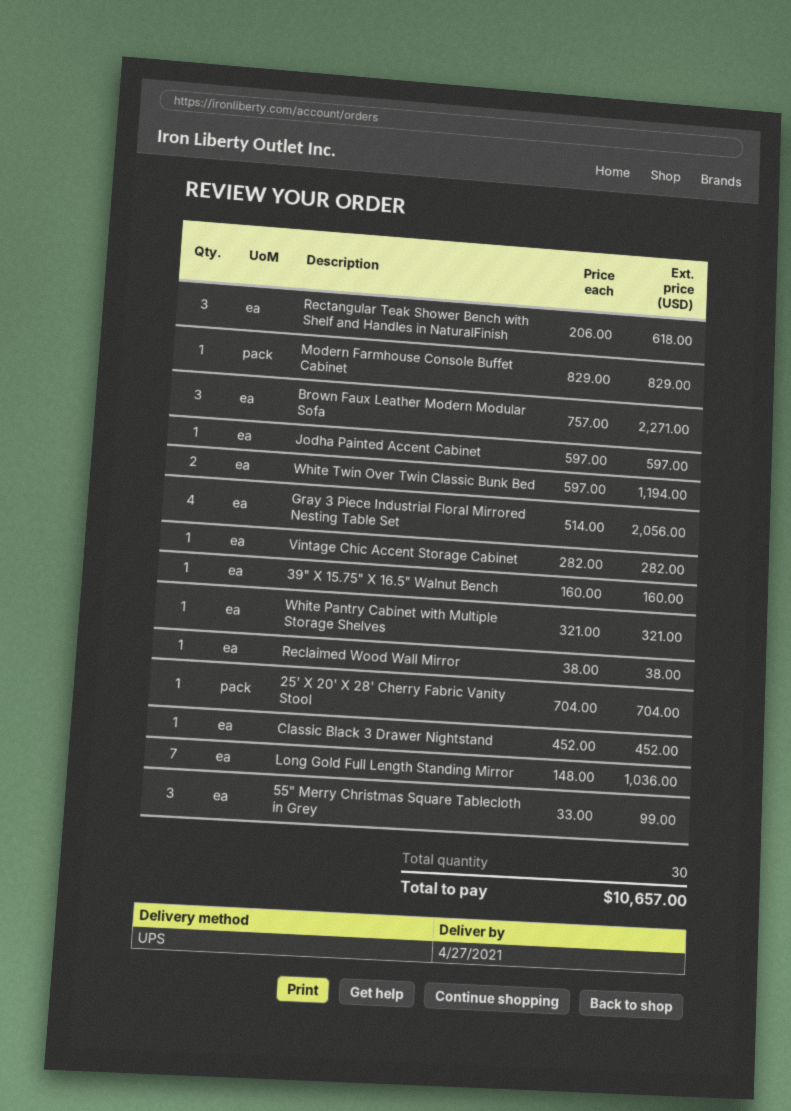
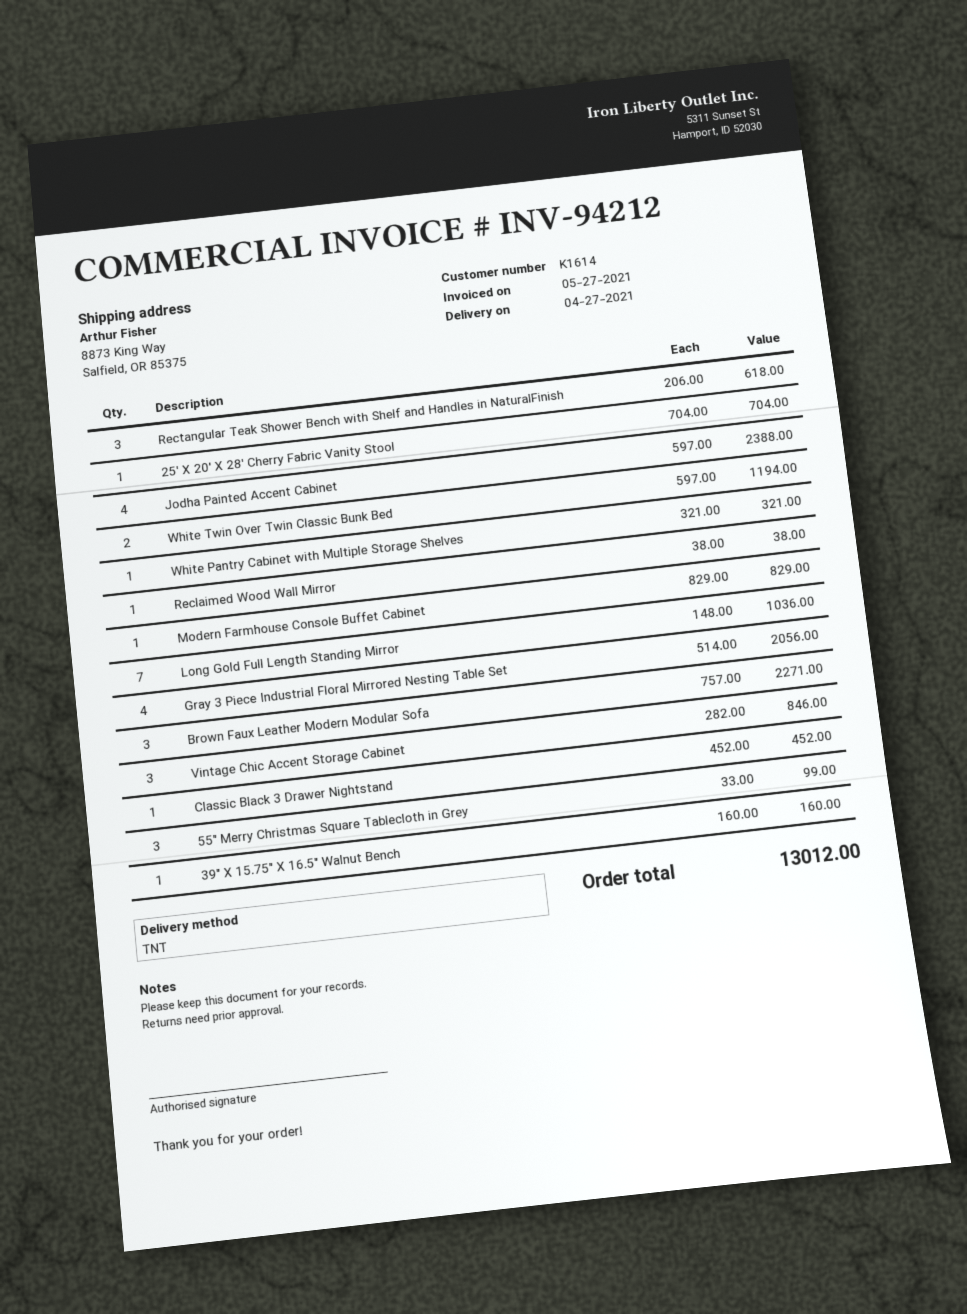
shipping method: UPS -> TNT
Jodha Painted Accent Cabinet: 1 x 597.00 = 597.00 -> 4 x 597.00 = 2388.00
Vintage Chic Accent Storage Cabinet: 1 x 282.00 = 282.00 -> 3 x 282.00 = 846.00
total: 10657.00 -> 13012.00

